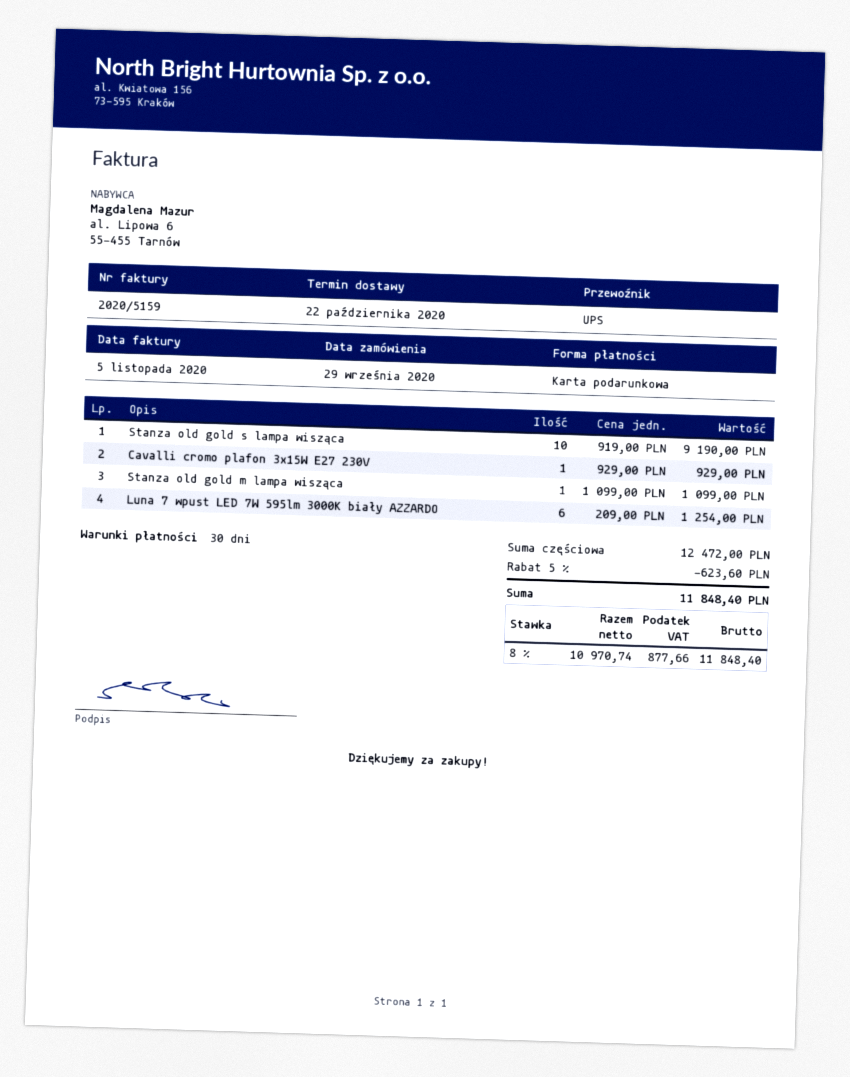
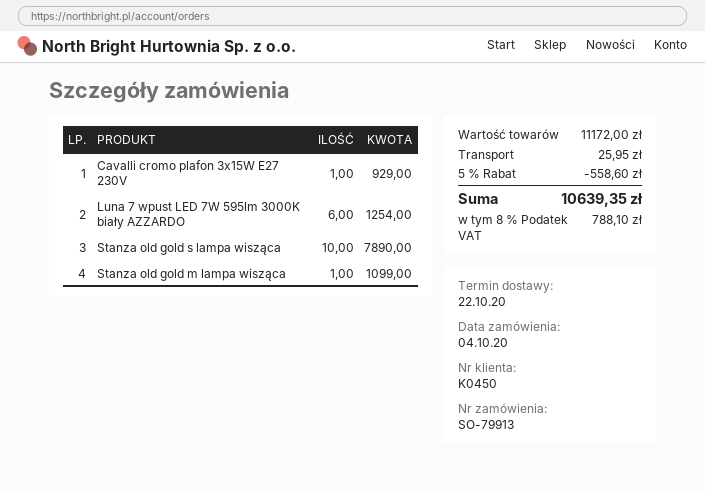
order date: 2020-09-29 -> 2020-10-04
Stanza old gold s lampa wisząca: 10 for 9190.00 -> 10 for 7890.00
subtotal: 12472.00 -> 11172.00
discount: 5% = 623.60 -> 5% = 558.60
shipping: none -> 25.95
tax: 8% = 877.66 -> 8% = 788.10
total: 11848.40 -> 10639.35

